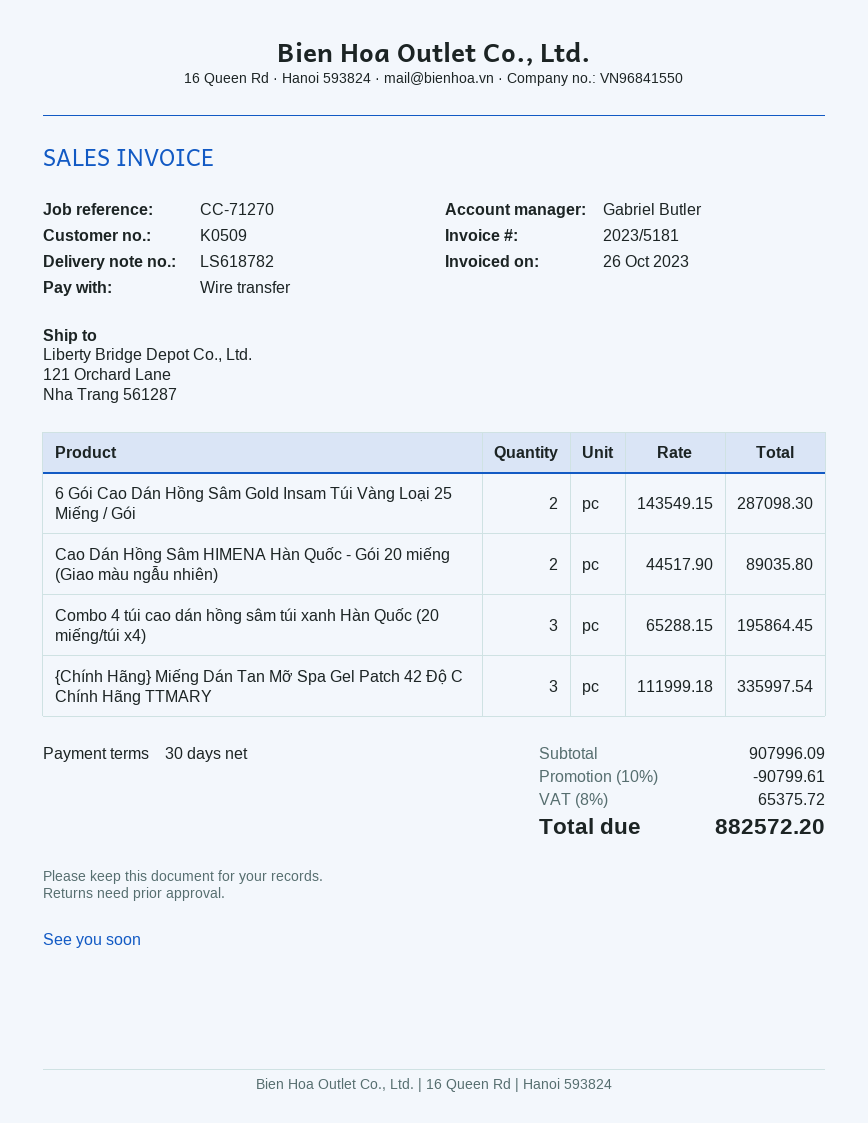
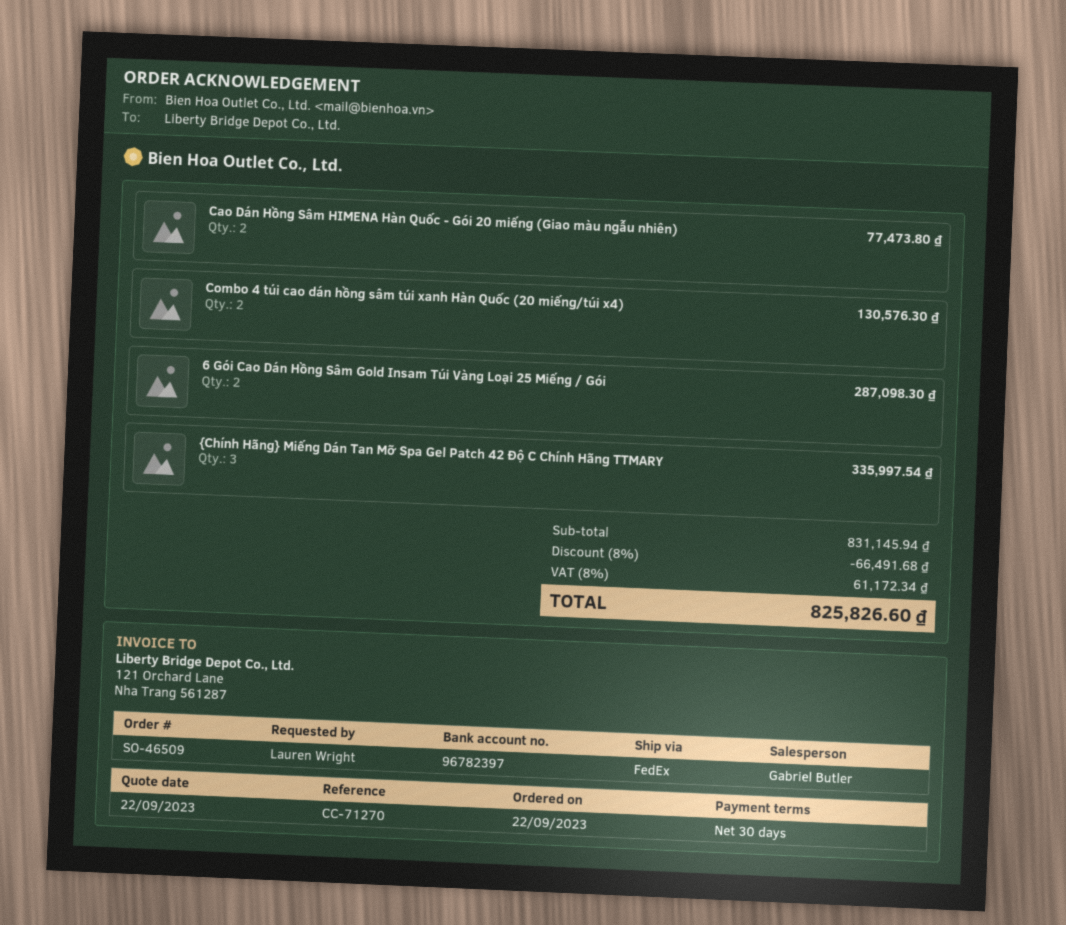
Cao Dán Hồng Sâm HIMENA Hàn Quốc - Gói 20 miếng (Giao màu ngẫu nhiên): 2 for 89035.80 -> 2 for 77473.80
Combo 4 túi cao dán hồng sâm túi xanh Hàn Quốc (20 miếng/túi x4): 3 for 195864.45 -> 2 for 130576.30
subtotal: 907996.09 -> 831145.94
discount: 10% = 90799.61 -> 8% = 66491.68
tax: 8% = 65375.72 -> 8% = 61172.34
total: 882572.20 -> 825826.60

